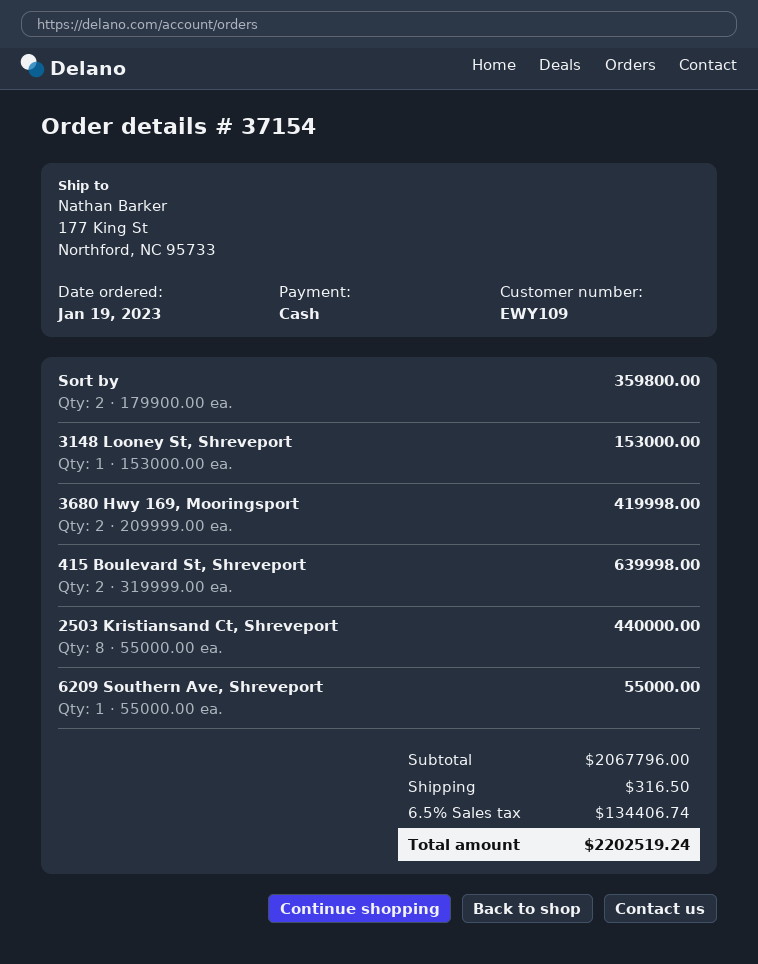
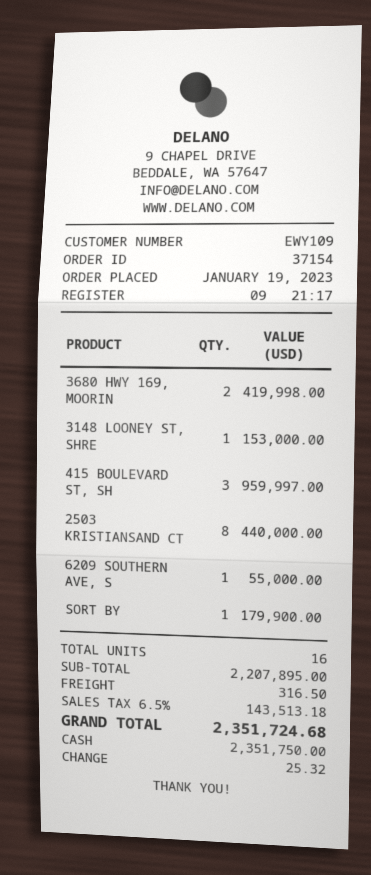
Sort by: 2 for 359800.00 -> 1 for 179900.00
415 Boulevard St, Shreveport: 2 for 639998.00 -> 3 for 959997.00
subtotal: 2067796.00 -> 2207895.00
tax: 6.5% = 134406.74 -> 6.5% = 143513.18
total: 2202519.24 -> 2351724.68

